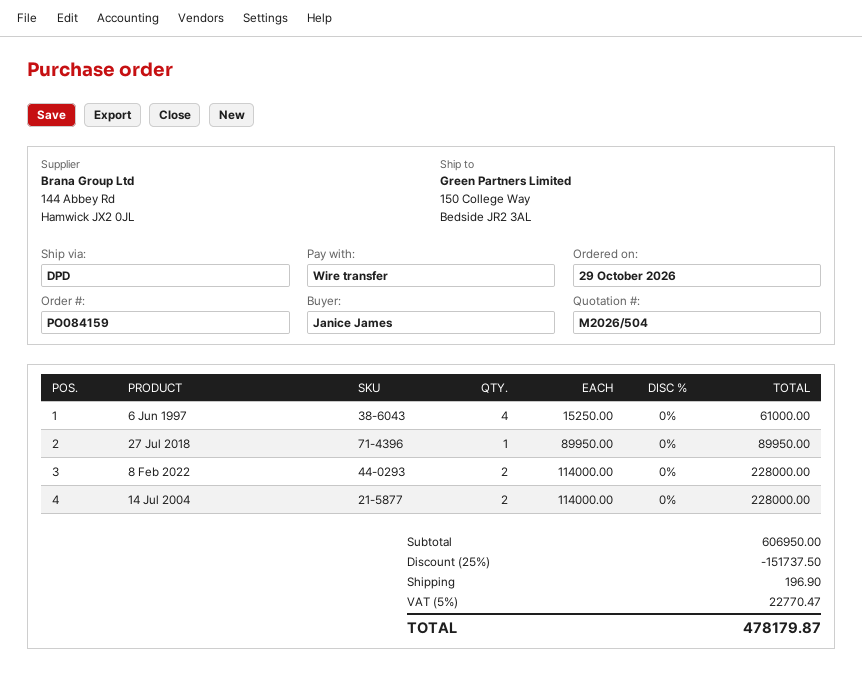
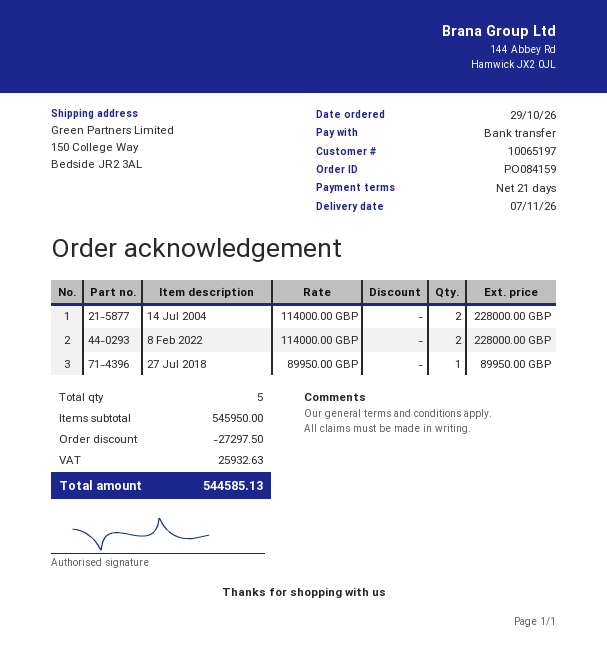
6 Jun 1997: 4 x 15250.00 = 61000.00 -> none
subtotal: 606950.00 -> 545950.00
discount: 151737.50 -> 27297.50
shipping: 196.90 -> none
tax: 22770.47 -> 25932.63
total: 478179.87 -> 544585.13

